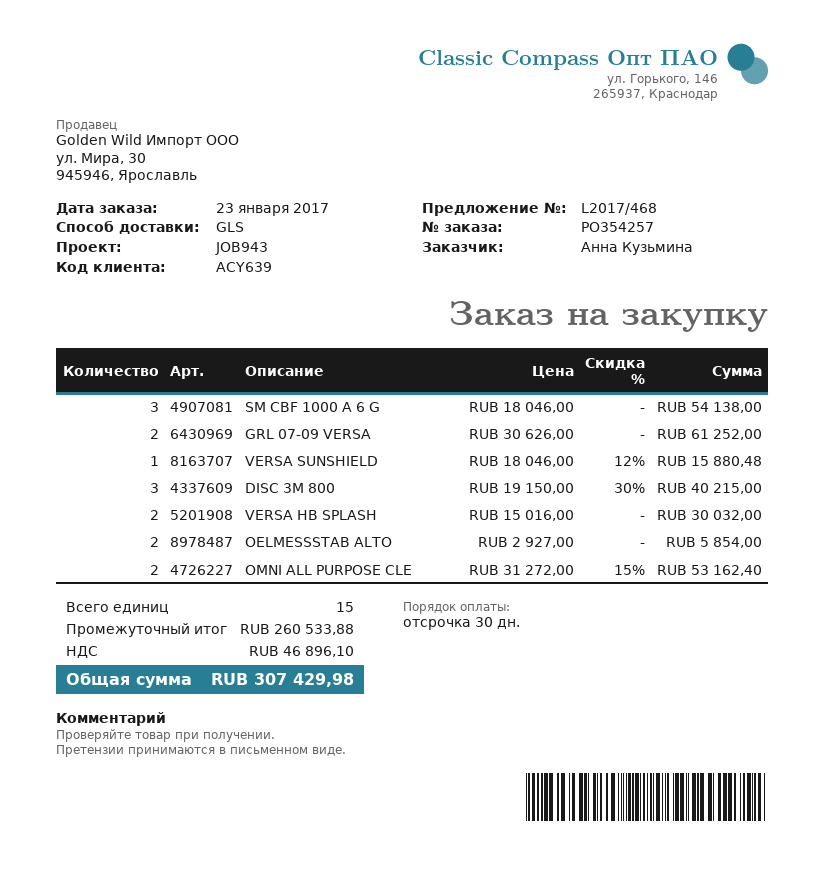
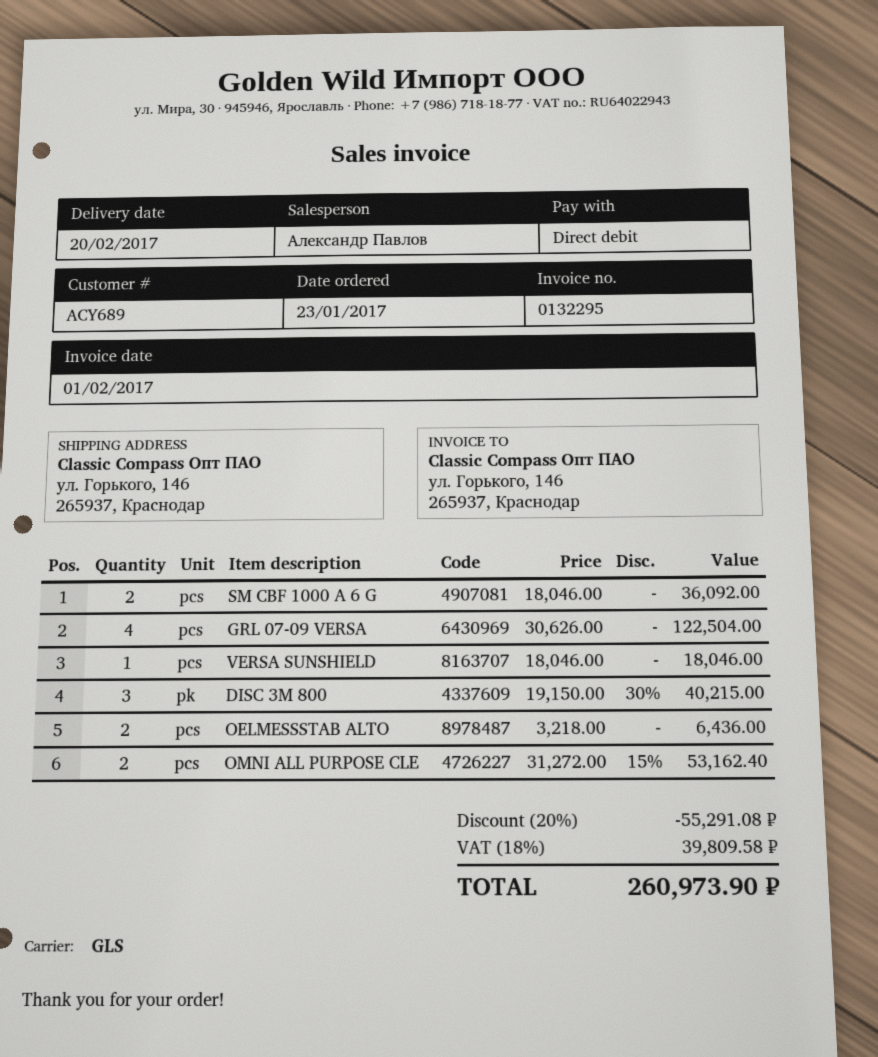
customer number: ACY639 -> ACY689
SM CBF 1000 A 6 G: 3 x 18046.00 = 54138.00 -> 2 x 18046.00 = 36092.00
GRL 07-09 VERSA: 2 x 30626.00 = 61252.00 -> 4 x 30626.00 = 122504.00
VERSA SUNSHIELD: 1 x 18046.00 - 12% = 15880.48 -> 1 x 18046.00 = 18046.00
VERSA HB SPLASH: 2 x 15016.00 = 30032.00 -> none
OELMESSSTAB ALTO: 2 x 2927.00 = 5854.00 -> 2 x 3218.00 = 6436.00
discount: none -> 20% = 55291.08
tax: 46896.10 -> 39809.58
total: 307429.98 -> 260973.90

